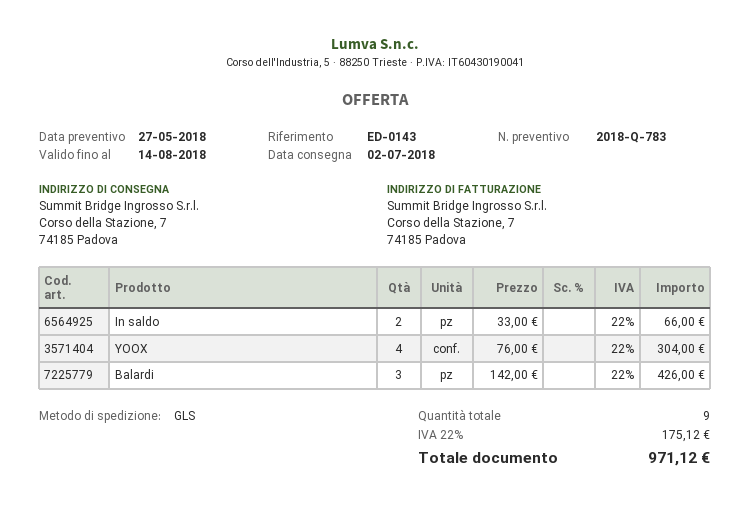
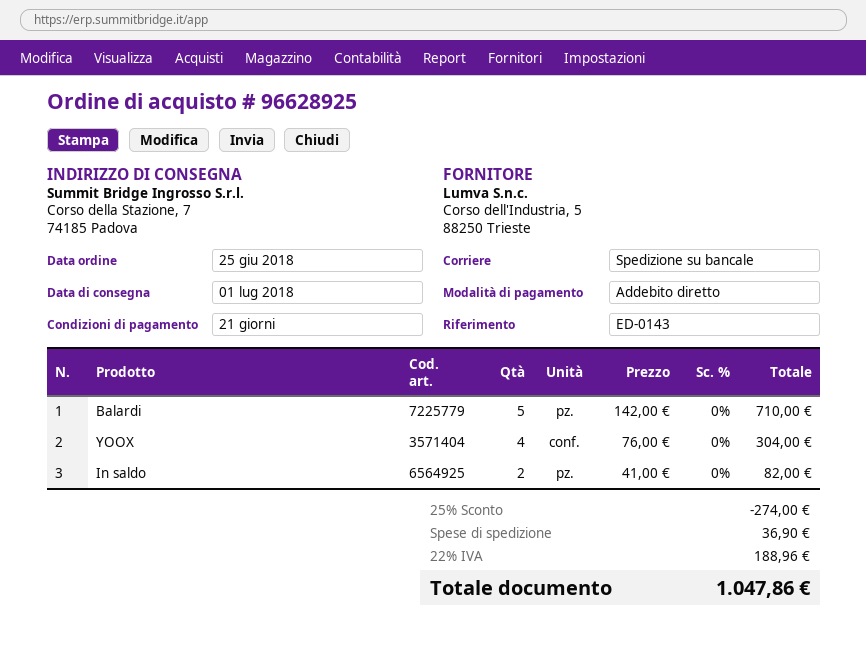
delivery date: 2018-07-02 -> 2018-07-01
shipping method: GLS -> pallet freight
In saldo: 2 x 33.00 = 66.00 -> 2 x 41.00 = 82.00
Balardi: 3 x 142.00 = 426.00 -> 5 x 142.00 = 710.00
discount: none -> 25% = 274.00
shipping: none -> 36.90
tax: 22% = 175.12 -> 22% = 188.96
total: 971.12 -> 1047.86

